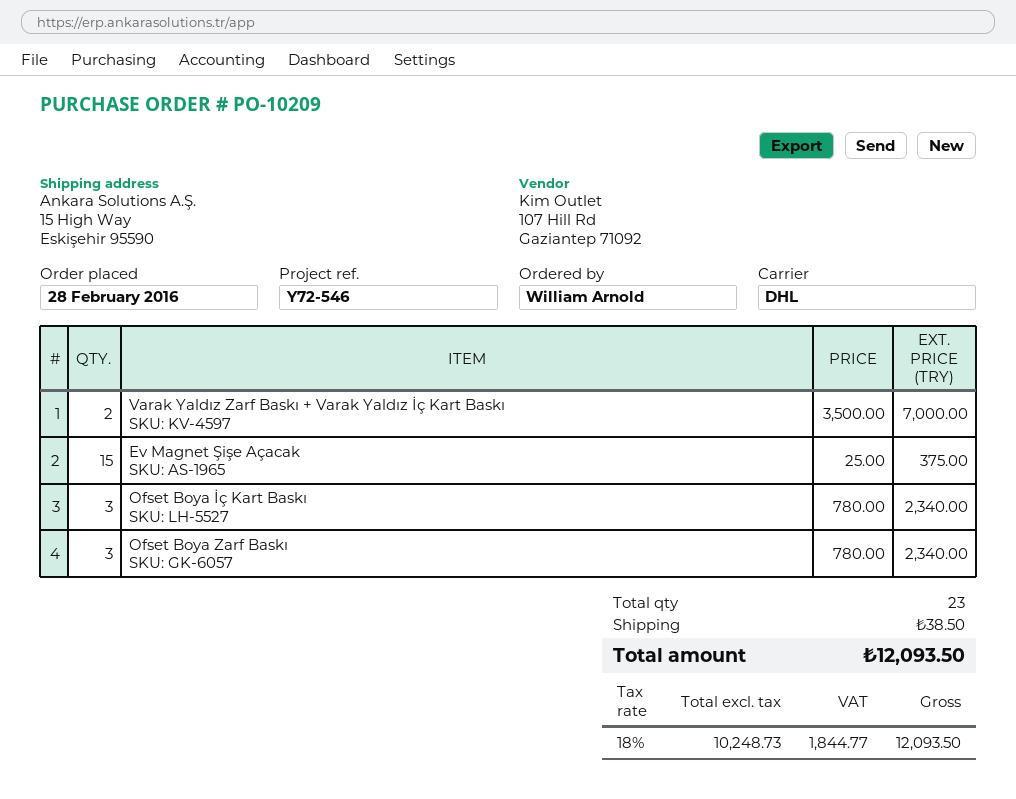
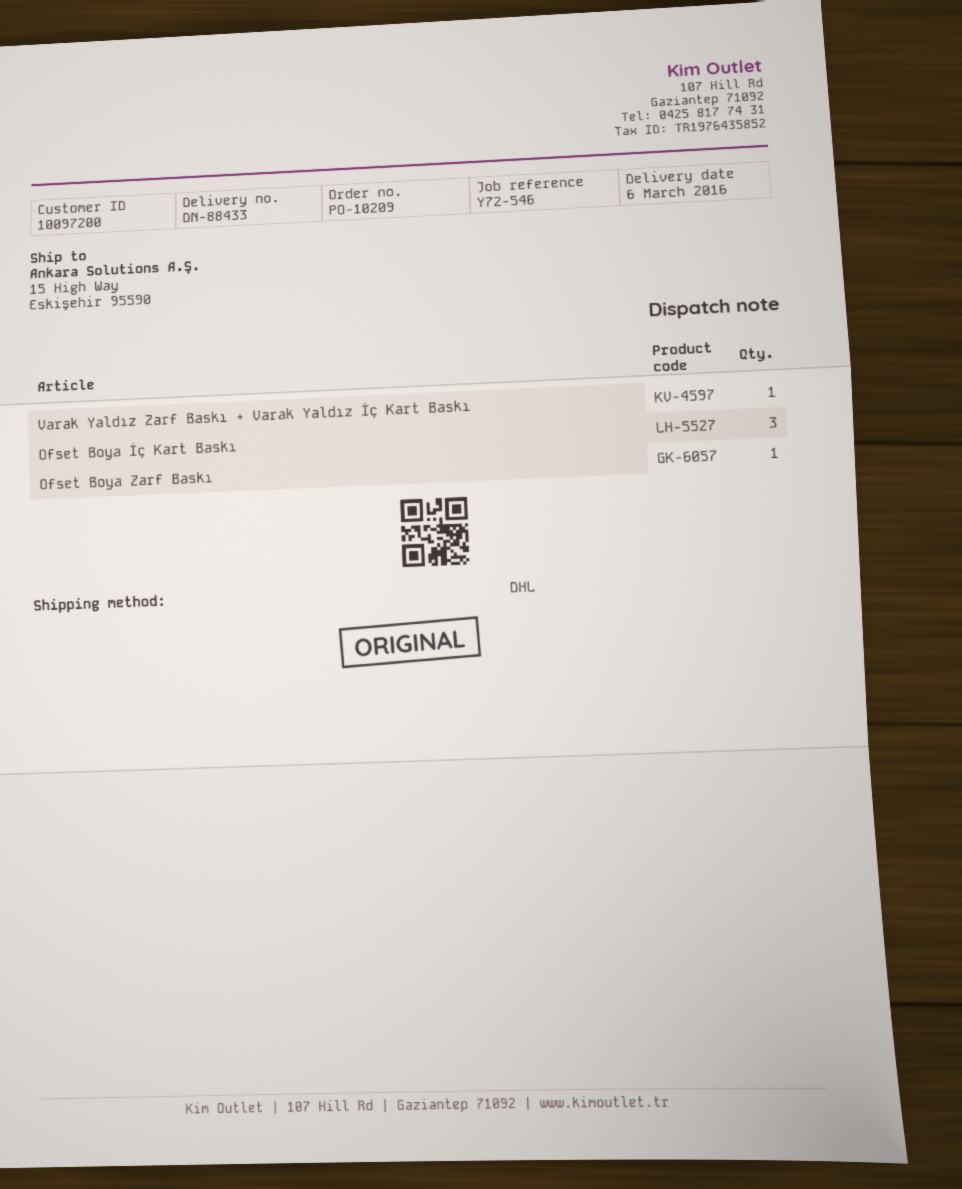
Varak Yaldız Zarf Baskı + Varak Yaldız İç Kart Baskı: 2 -> 1
Ev Magnet Şişe Açacak: 15 -> none
Ofset Boya Zarf Baskı: 3 -> 1

